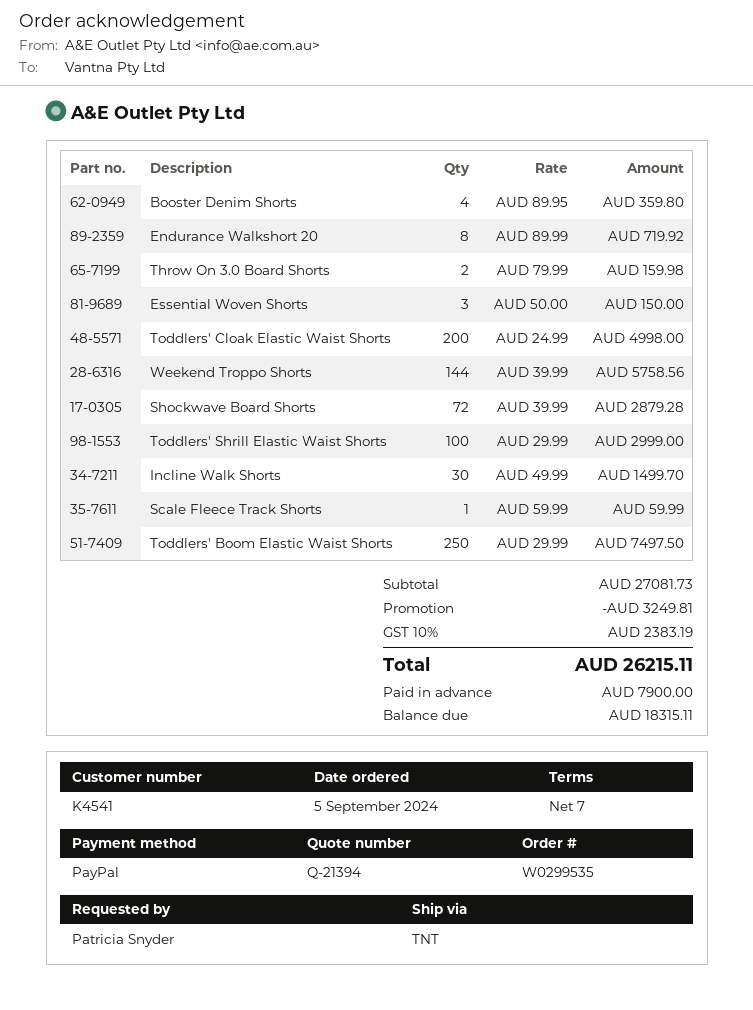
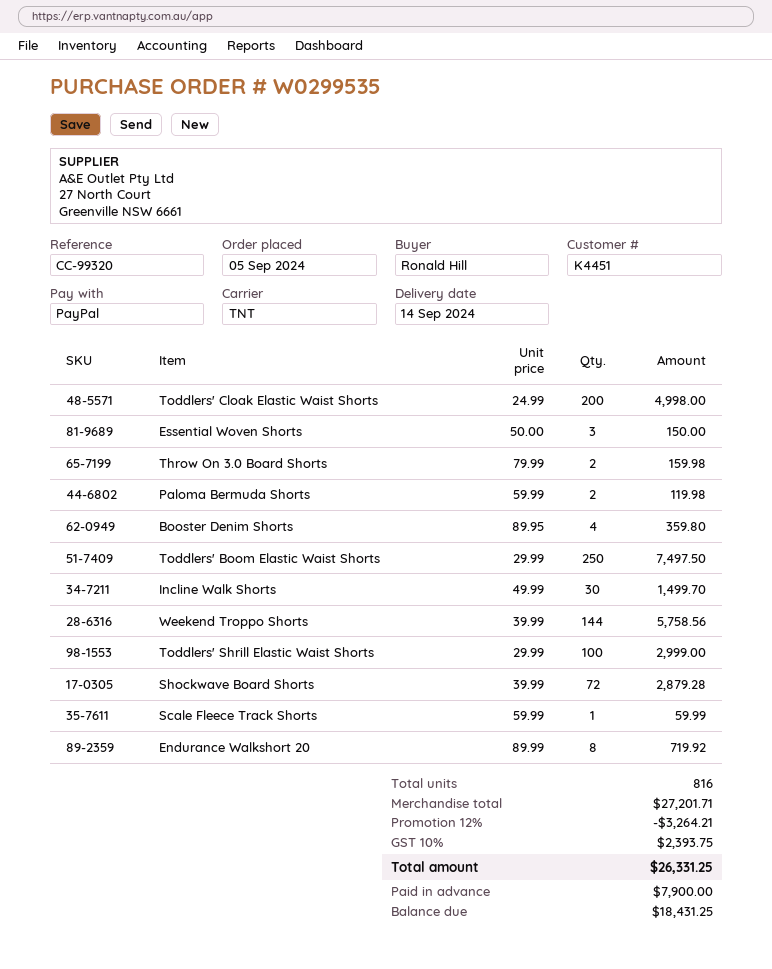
customer number: K4541 -> K4451
ordered by: Patricia Snyder -> Ronald Hill
Paloma Bermuda Shorts: none -> 2 x 59.99 = 119.98
subtotal: 27081.73 -> 27201.71
discount: 3249.81 -> 3264.21
tax: 10% = 2383.19 -> 10% = 2393.75
total: 26215.11 -> 26331.25
balance: 18315.11 -> 18431.25

